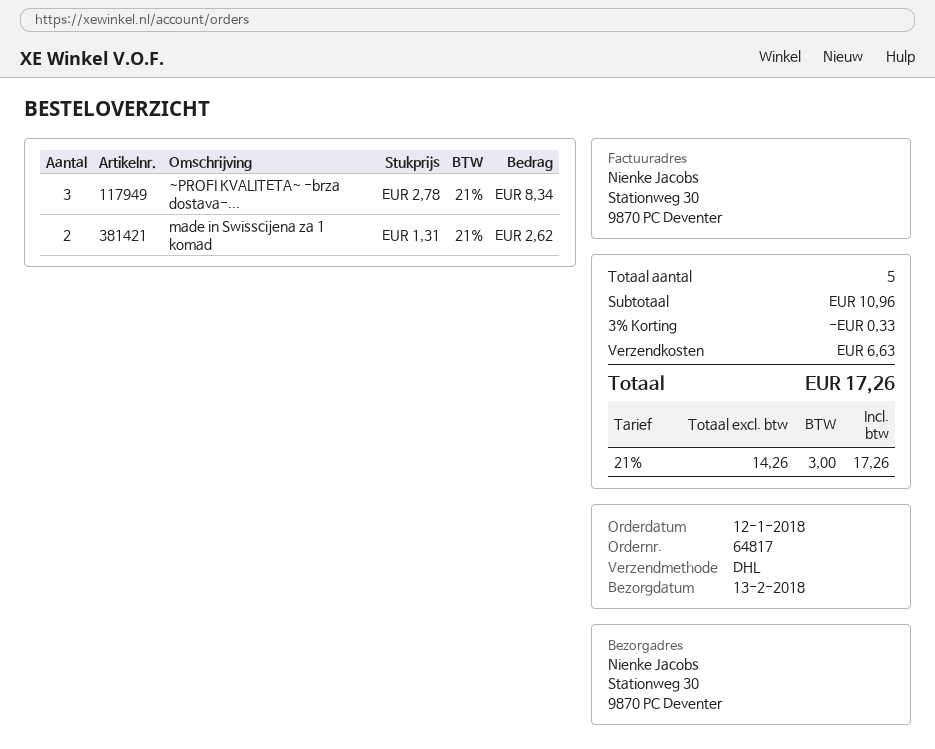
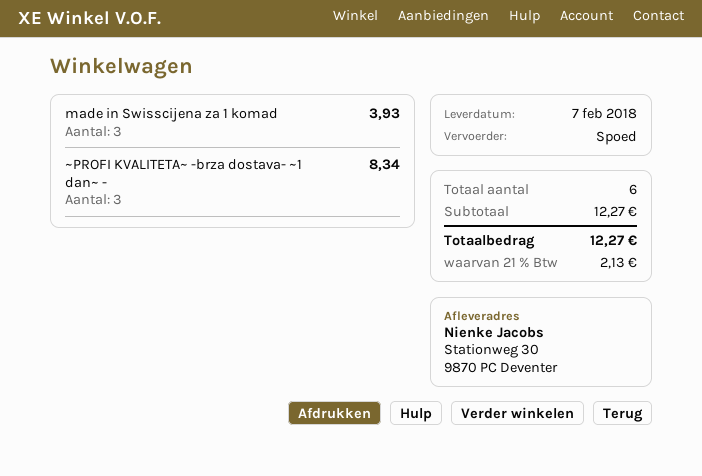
delivery date: 2018-02-13 -> 2018-02-07
shipping method: DHL -> express
made in Swisscijena za 1 komad: 2 for 2.62 -> 3 for 3.93
total quantity: 5 -> 6
subtotal: 10.96 -> 12.27
discount: 3% = 0.33 -> none
shipping: 6.63 -> none
tax: 21% = 3.00 -> 21% = 2.13
total: 17.26 -> 12.27

